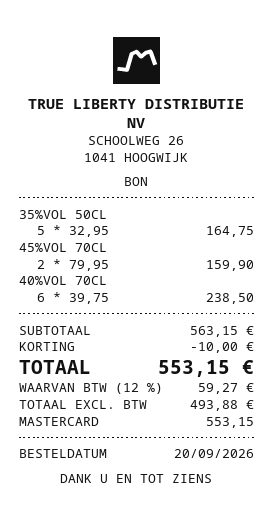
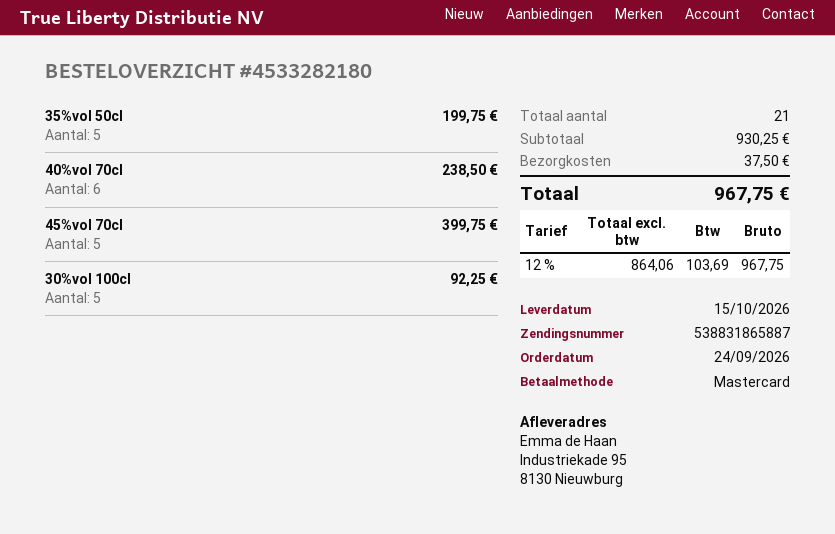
order date: 2026-09-20 -> 2026-09-24
35%VOL 50CL: 5 for 164.75 -> 5 for 199.75
45%VOL 70CL: 2 for 159.90 -> 5 for 399.75
30%vol 100cl: none -> 5 for 92.25
subtotal: 563.15 -> 930.25
discount: 10.00 -> none
shipping: none -> 37.50
net: 493.88 -> 864.06
tax: 12% = 59.27 -> 12% = 103.69
total: 553.15 -> 967.75

